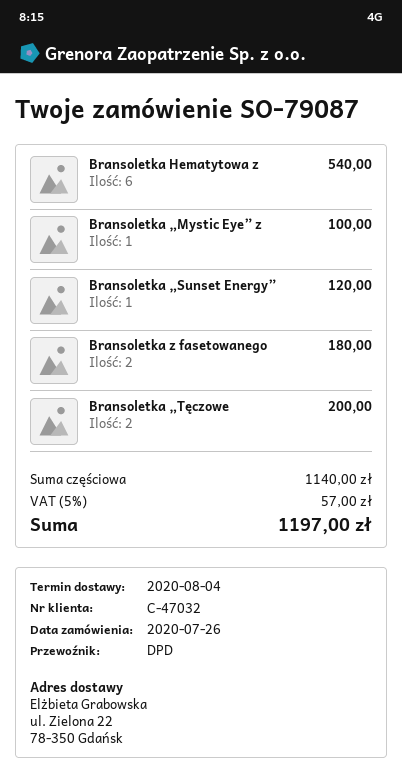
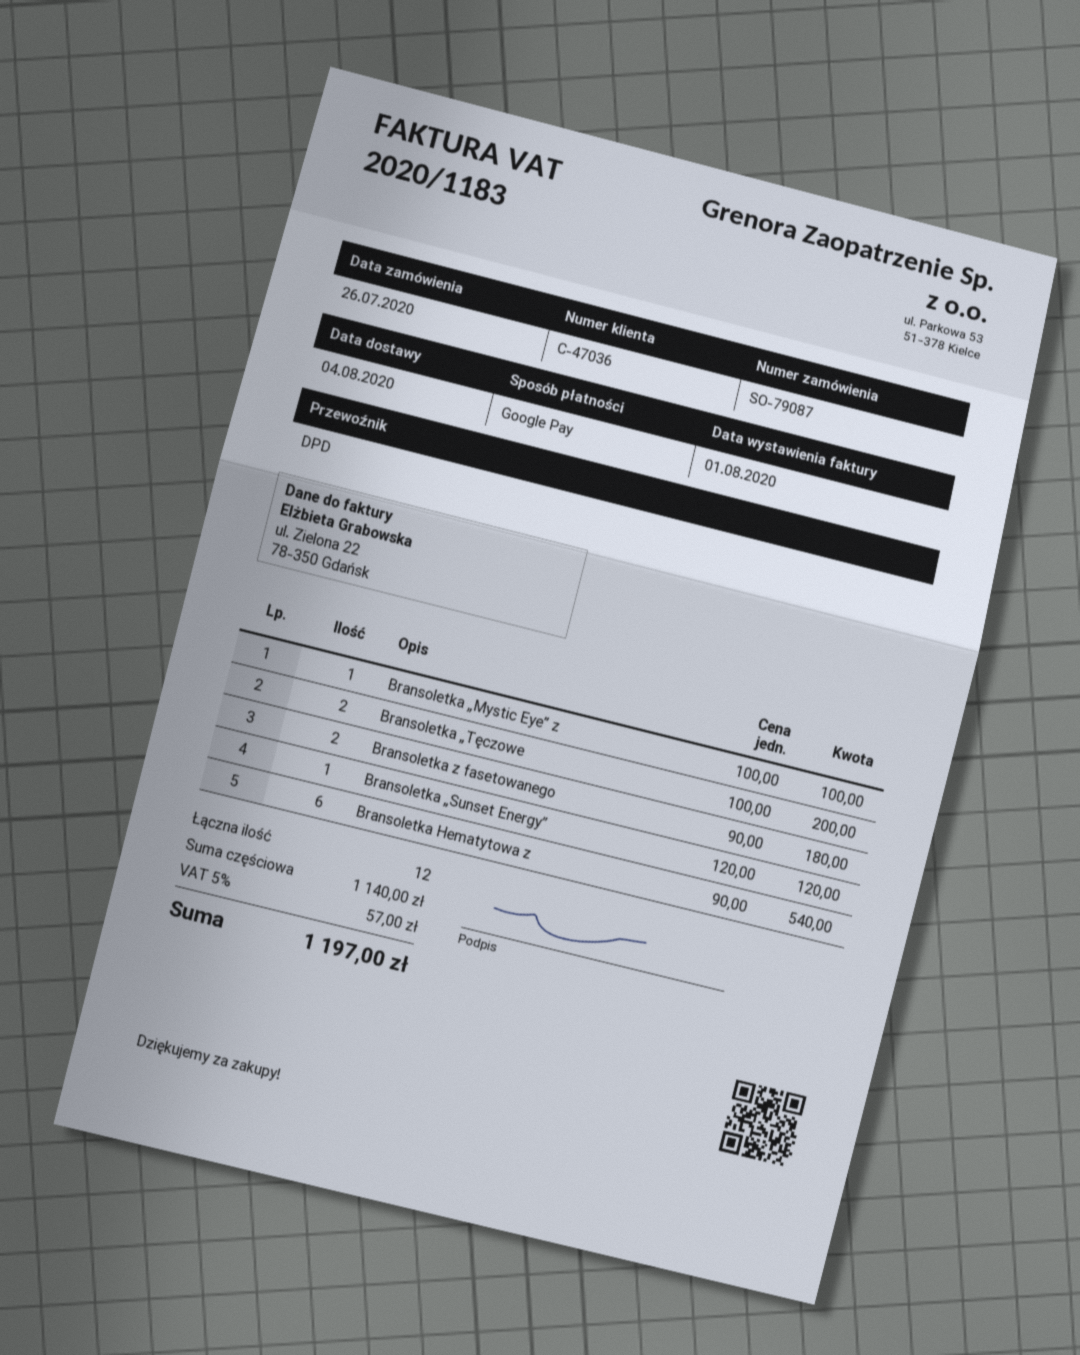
customer number: C-47032 -> C-47036

